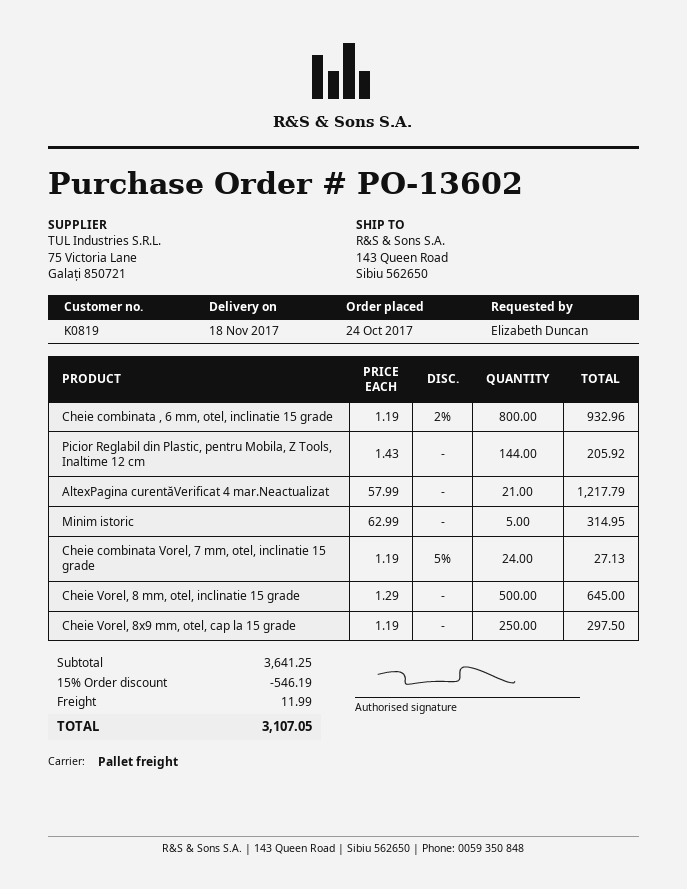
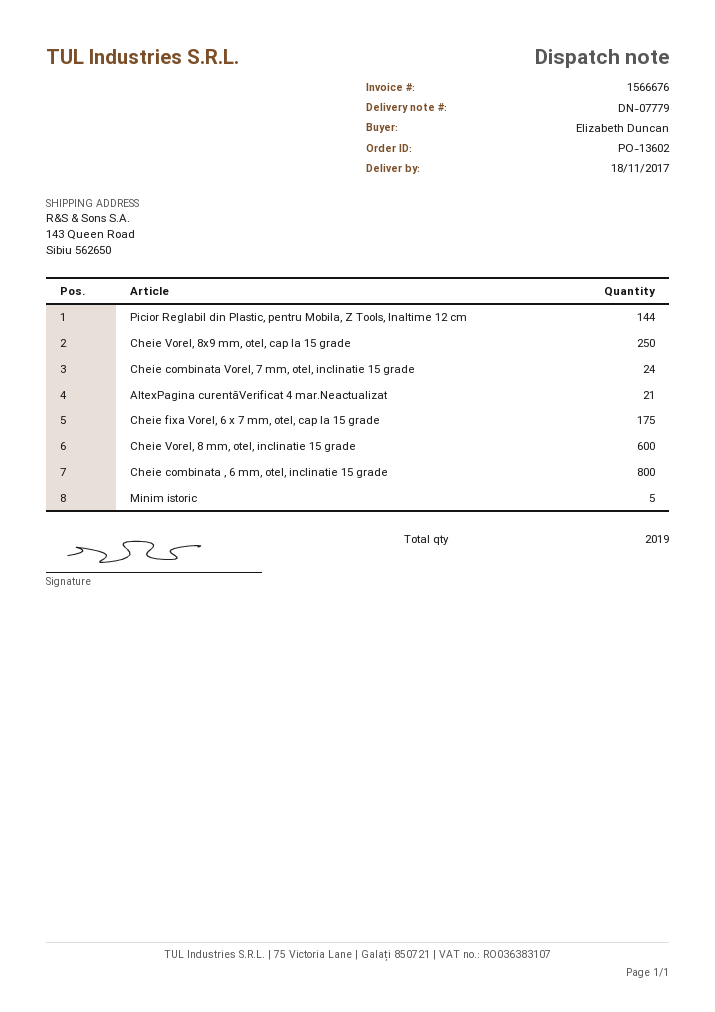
Cheie Vorel, 8 mm, otel, inclinatie 15 grade: 500 -> 600
Cheie fixa Vorel, 6 x 7 mm, otel, cap la 15 grade: none -> 175

